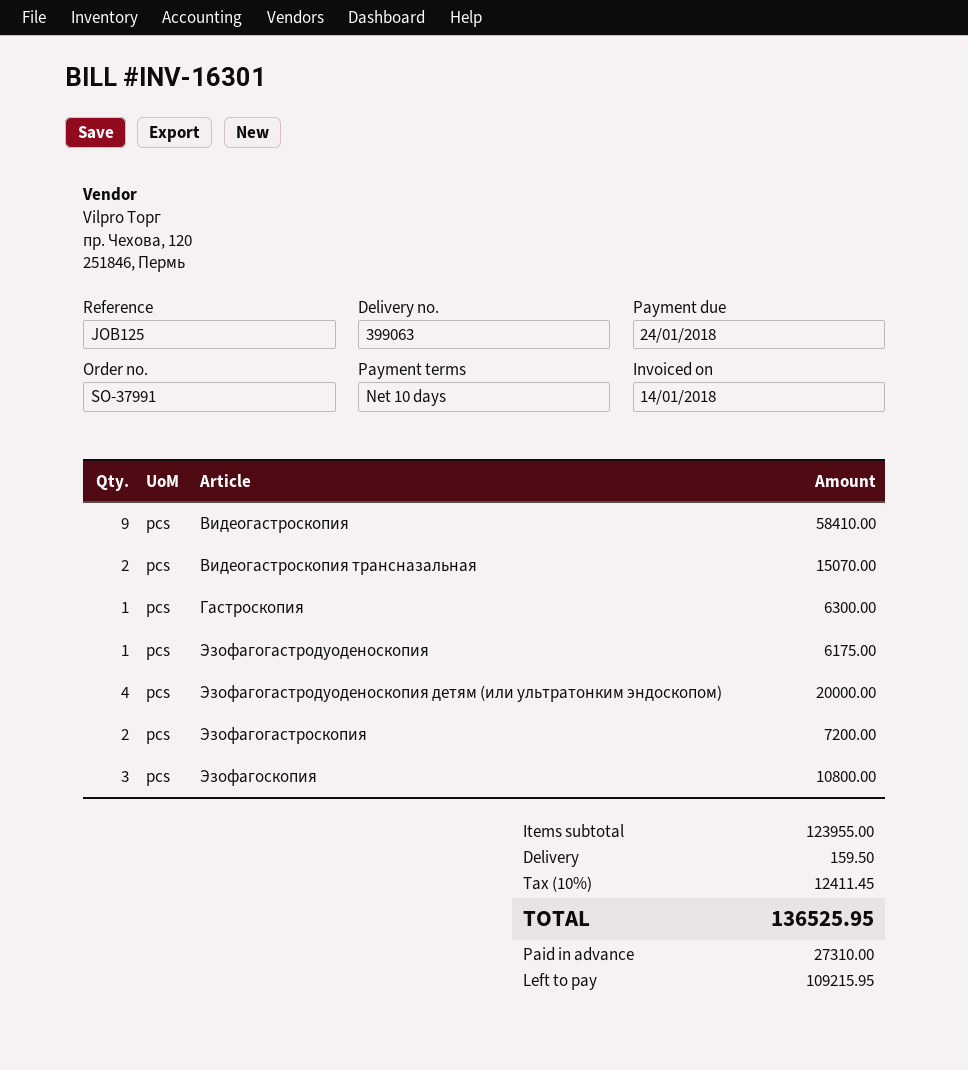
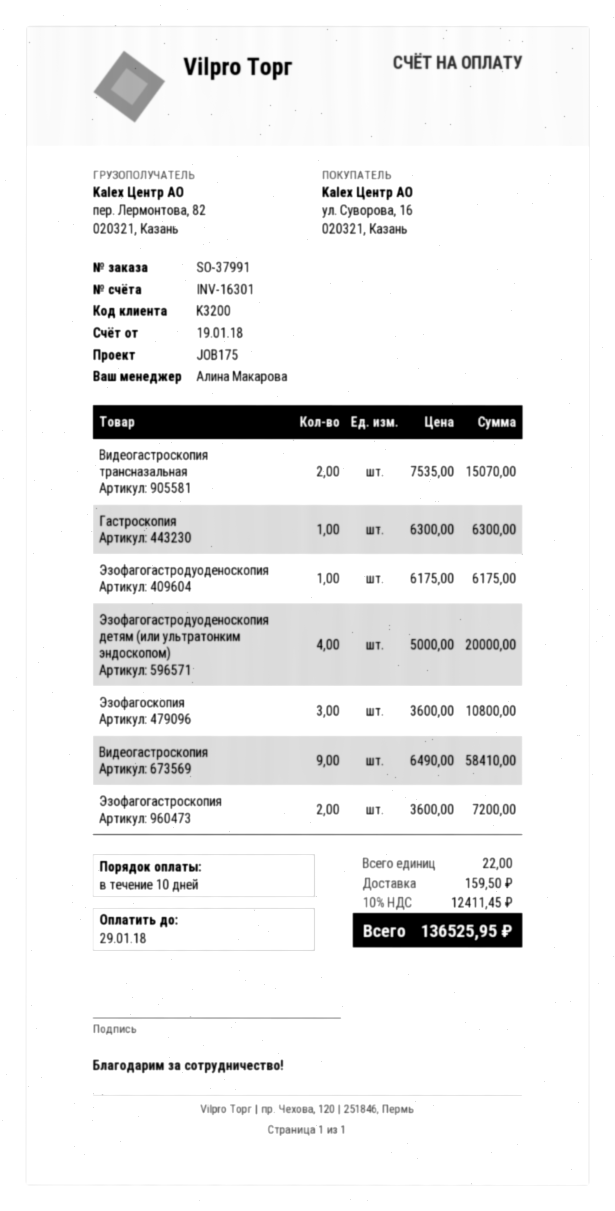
invoice date: 2018-01-14 -> 2018-01-19
due date: 2018-01-24 -> 2018-01-29
reference: JOB125 -> JOB175

